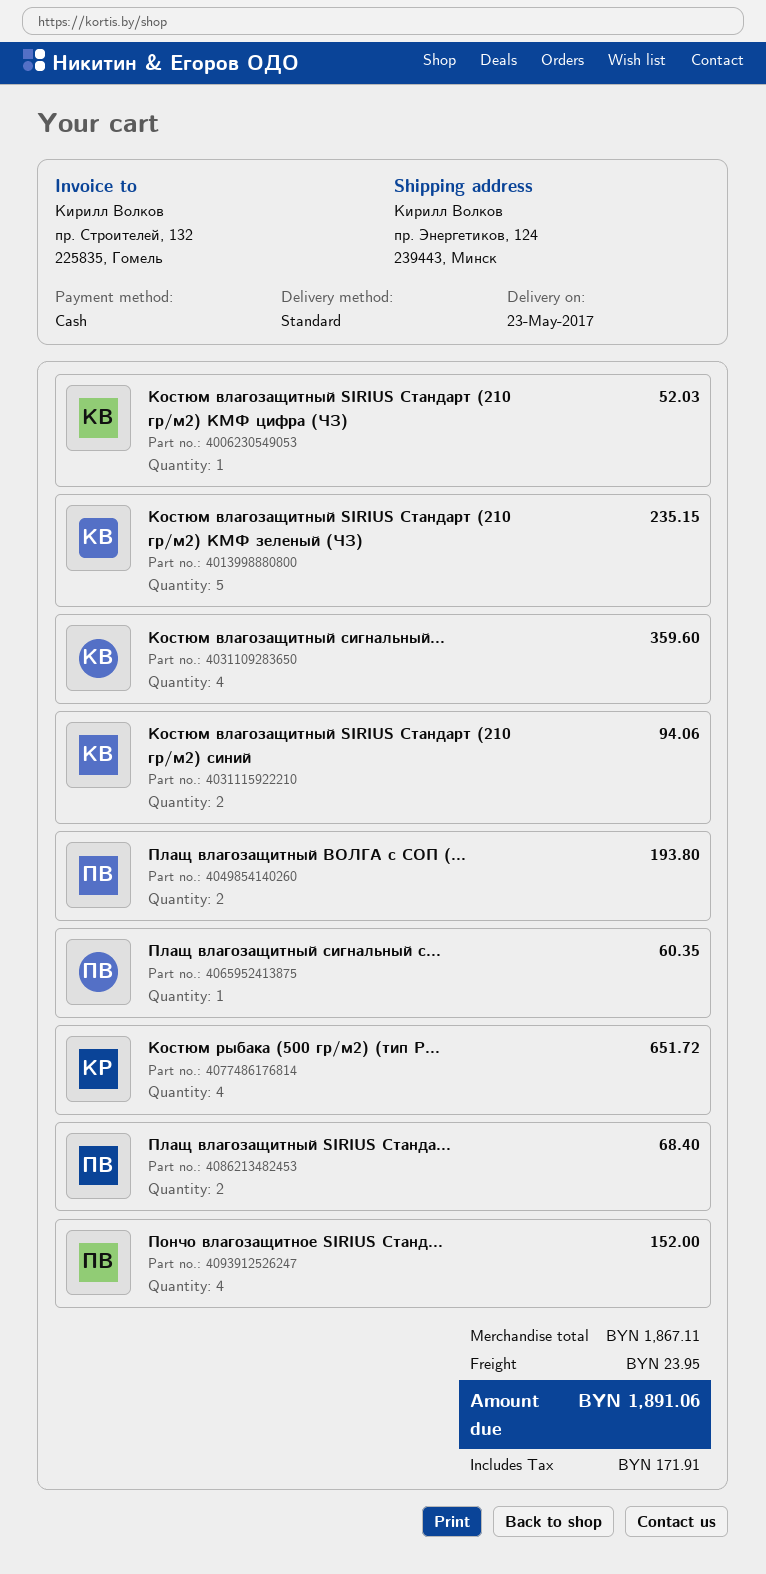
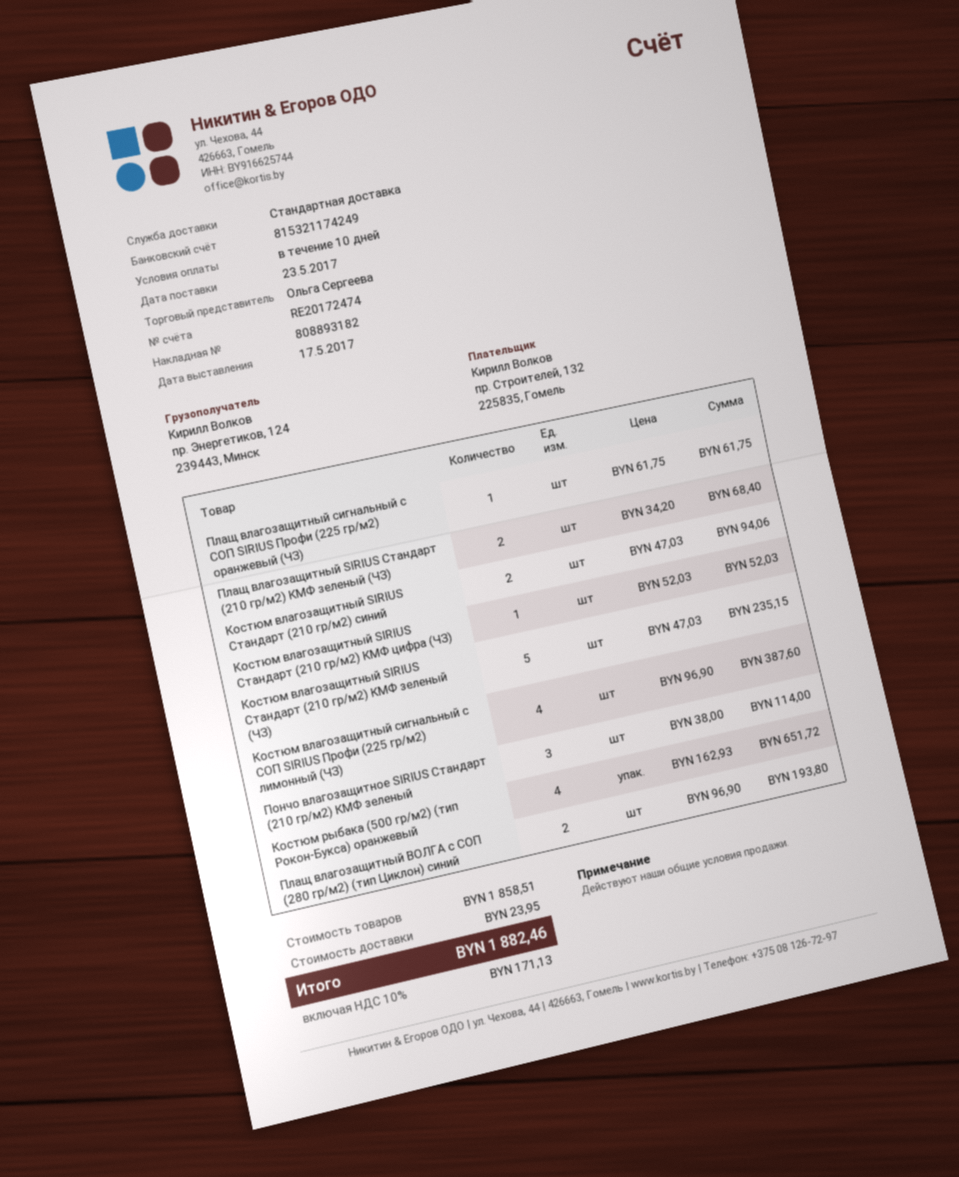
Костюм влагозащитный сигнальный...: 4 for 359.60 -> 4 for 387.60
Плащ влагозащитный сигнальный с...: 1 for 60.35 -> 1 for 61.75
Пончо влагозащитное SIRIUS Станд...: 4 for 152.00 -> 3 for 114.00
subtotal: 1867.11 -> 1858.51
tax: 171.91 -> 171.13
total: 1891.06 -> 1882.46

